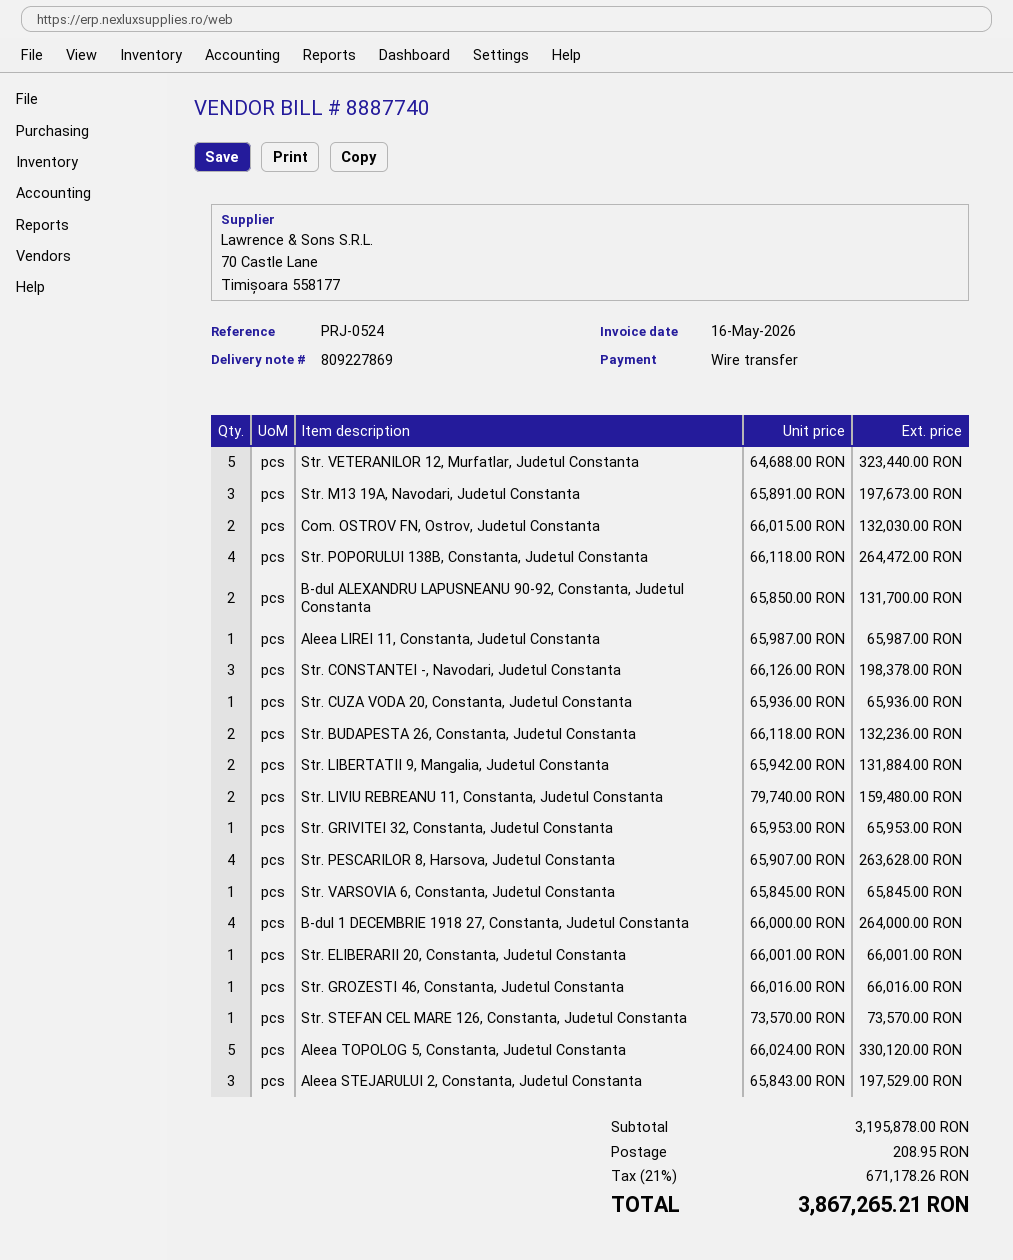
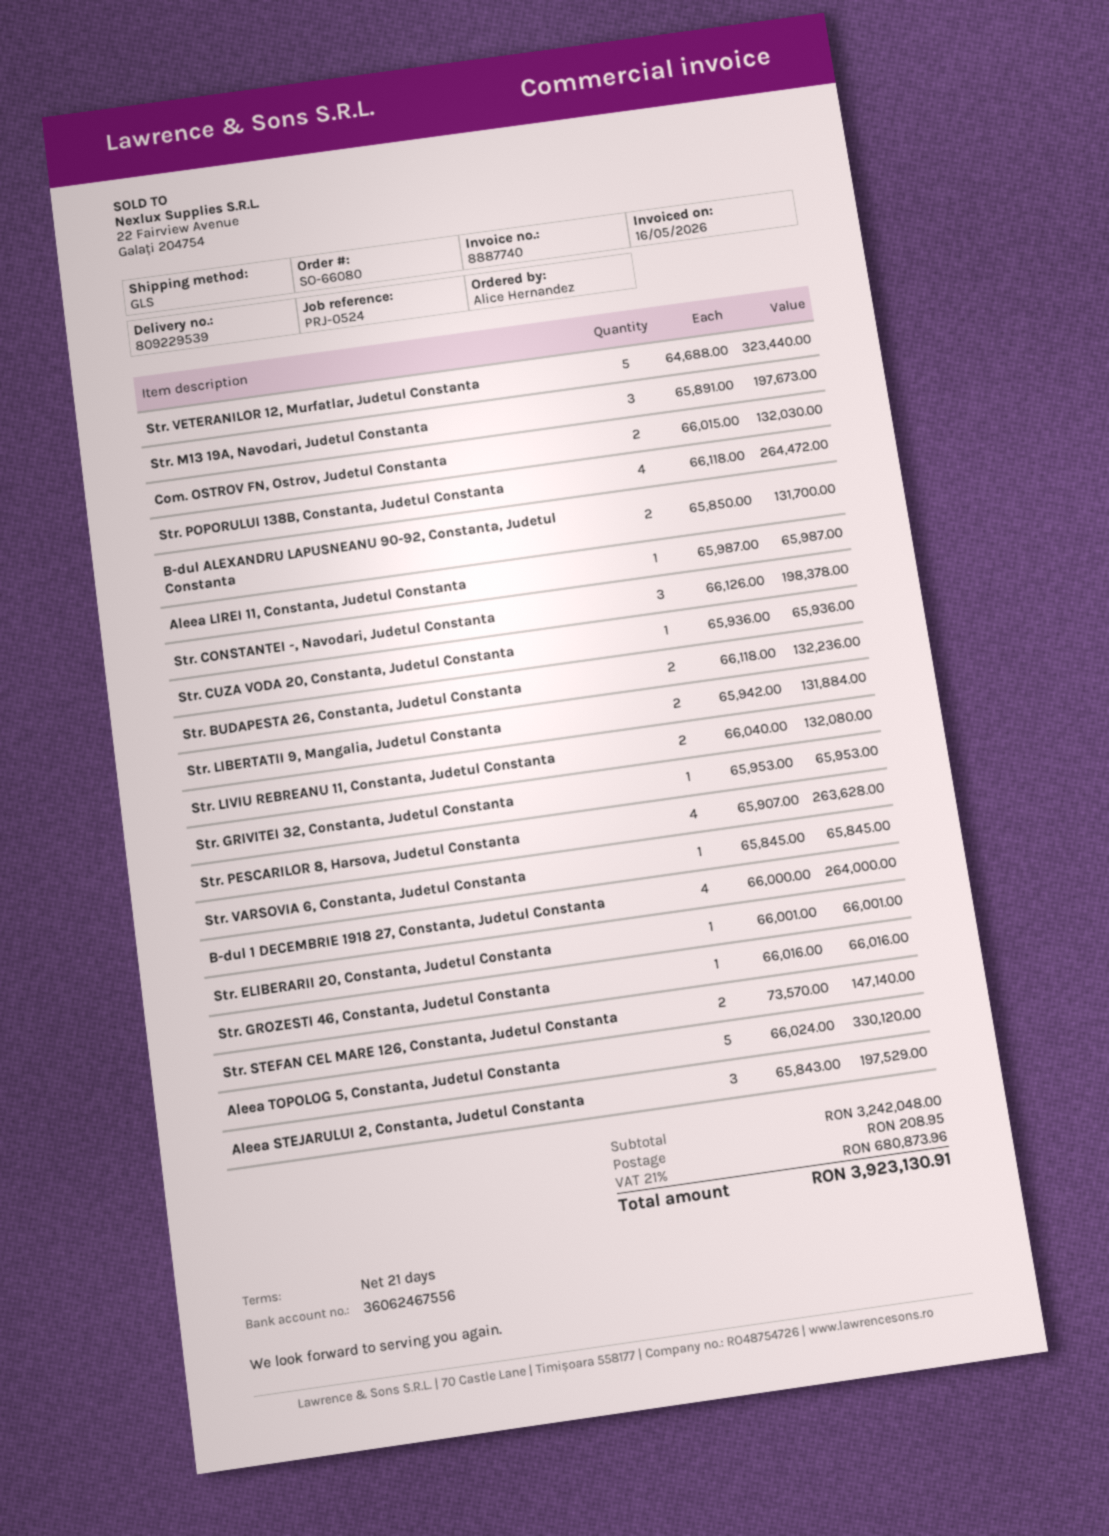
delivery note number: 809227869 -> 809229539
Str. LIVIU REBREANU 11, Constanta, Judetul Constanta: 2 x 79740.00 = 159480.00 -> 2 x 66040.00 = 132080.00
Str. STEFAN CEL MARE 126, Constanta, Judetul Constanta: 1 x 73570.00 = 73570.00 -> 2 x 73570.00 = 147140.00
subtotal: 3195878.00 -> 3242048.00
tax: 21% = 671178.26 -> 21% = 680873.96
total: 3867265.21 -> 3923130.91

